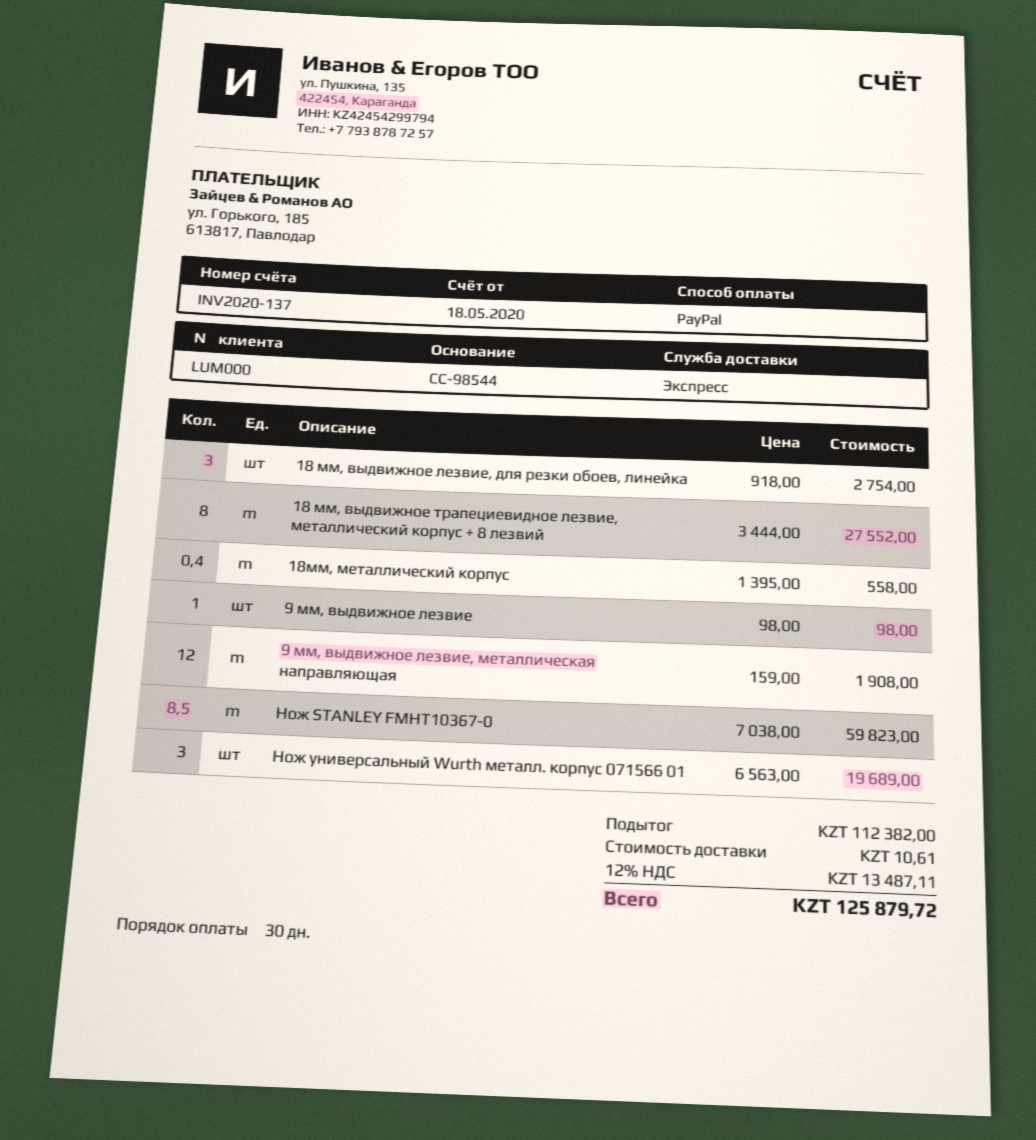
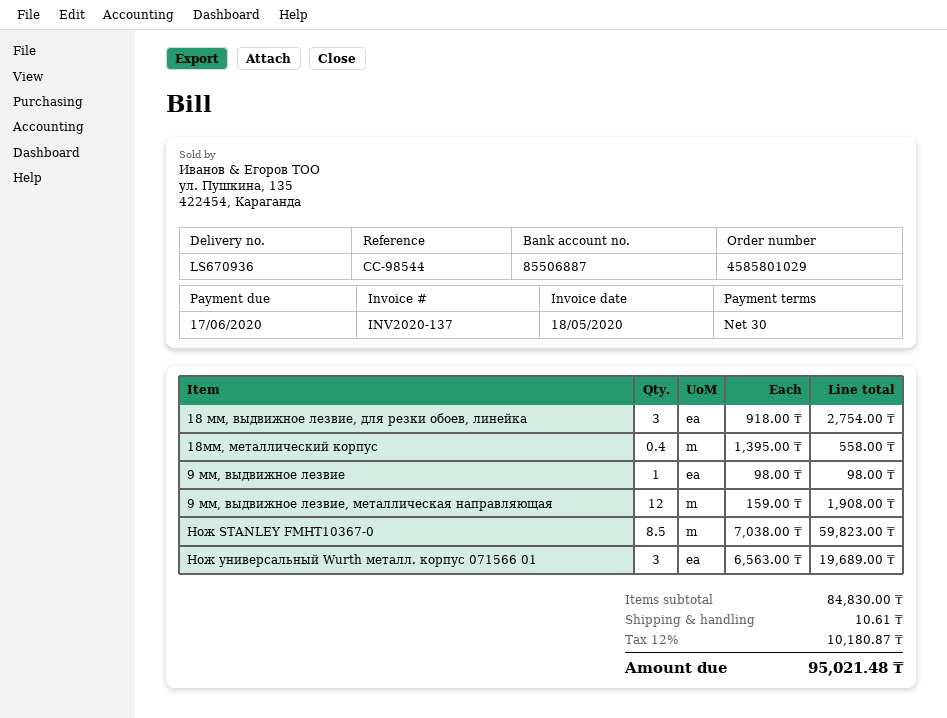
18 мм, выдвижное трапециевидное лезвие, металлический корпус + 8 лезвий: 8 x 3444.00 = 27552.00 -> none
subtotal: 112382.00 -> 84830.00
tax: 12% = 13487.11 -> 12% = 10180.87
total: 125879.72 -> 95021.48

